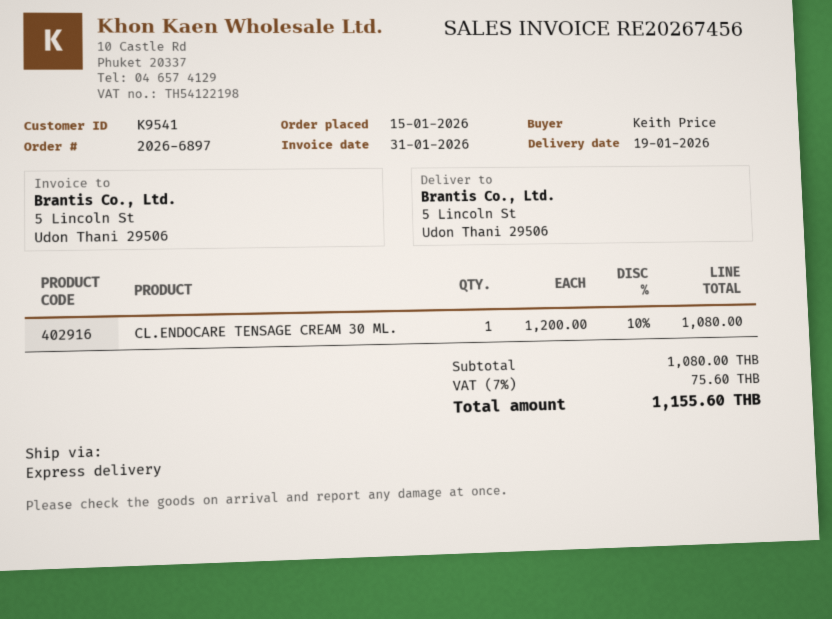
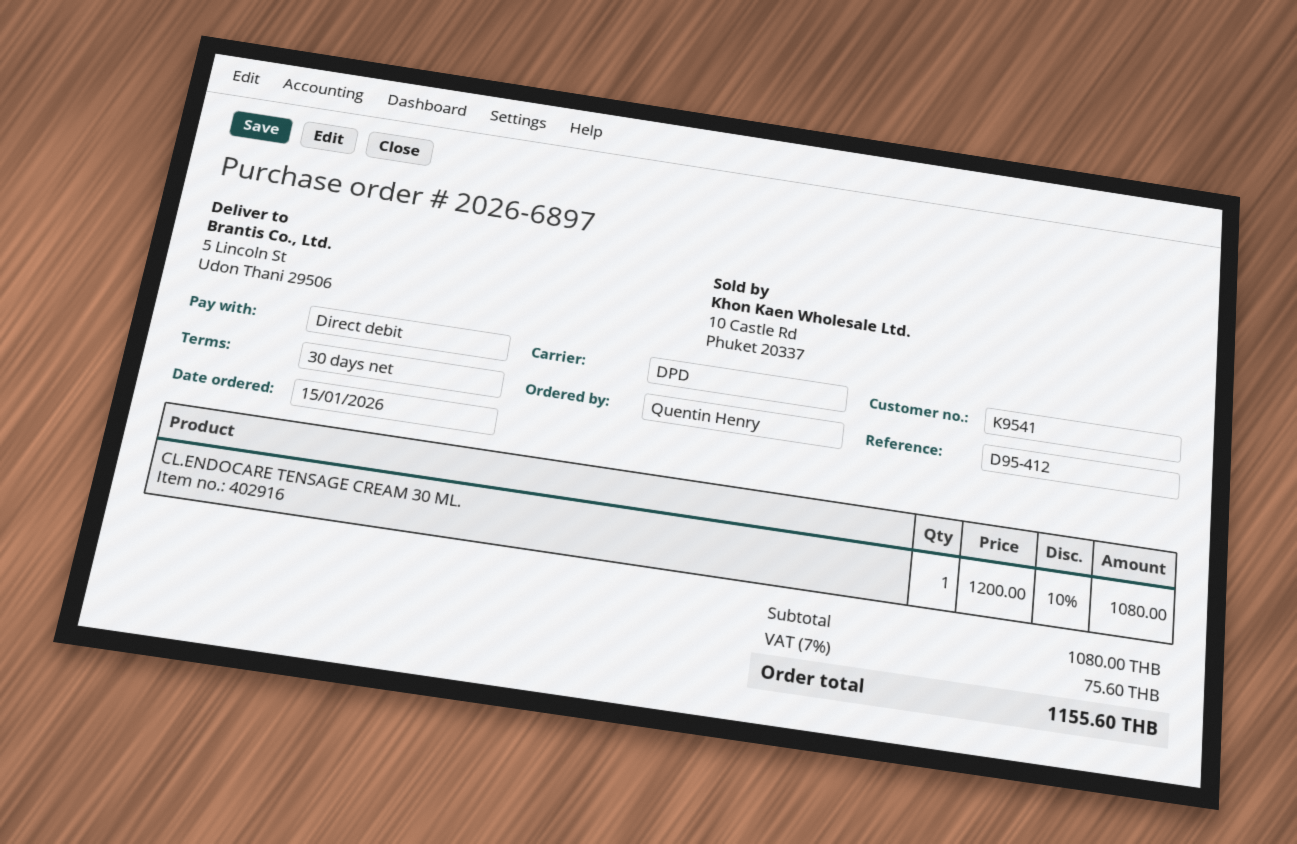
ordered by: Keith Price -> Quentin Henry
shipping method: express -> DPD

